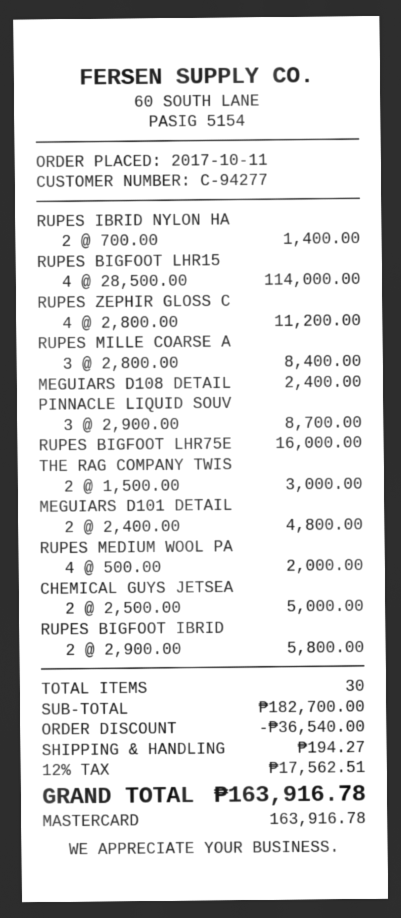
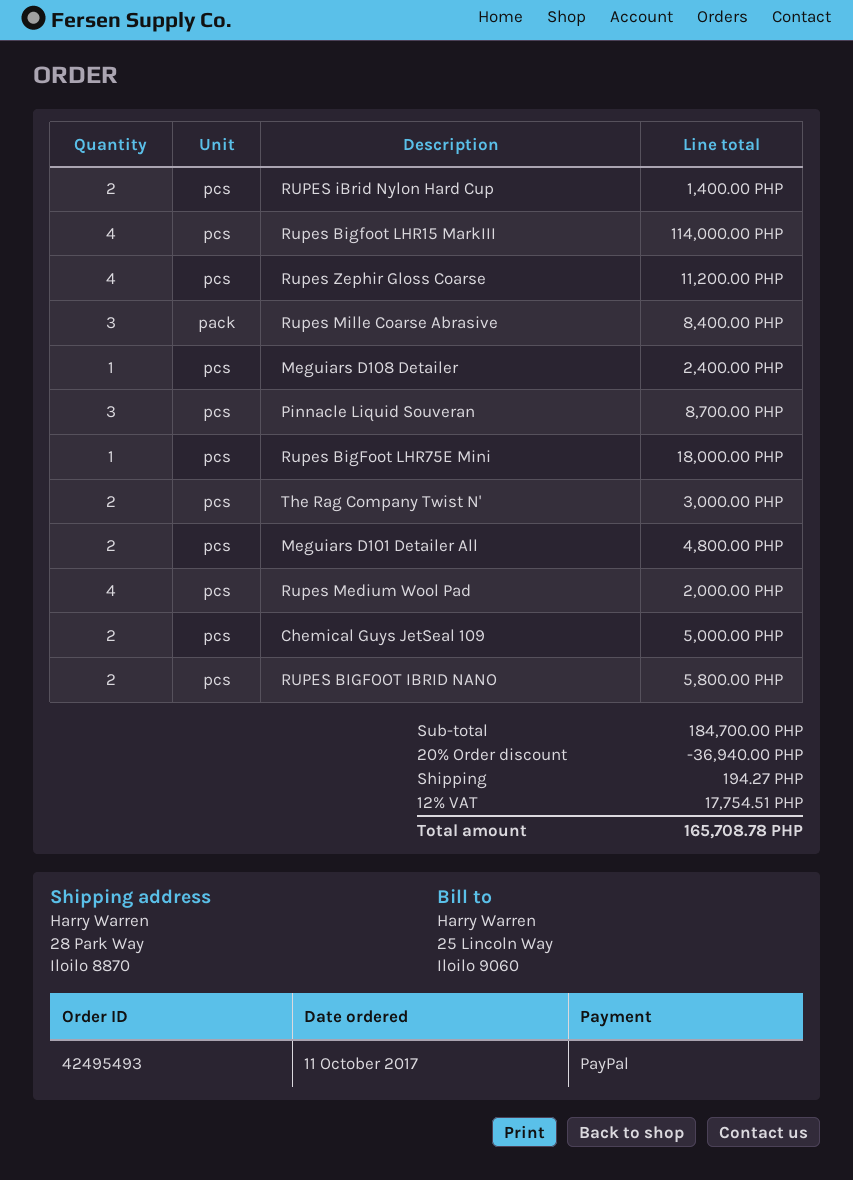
payment method: Mastercard -> PayPal
RUPES BIGFOOT LHR75E: 1 for 16000.00 -> 1 for 18000.00
subtotal: 182700.00 -> 184700.00
discount: 36540.00 -> 36940.00
tax: 12% = 17562.51 -> 12% = 17754.51
total: 163916.78 -> 165708.78

